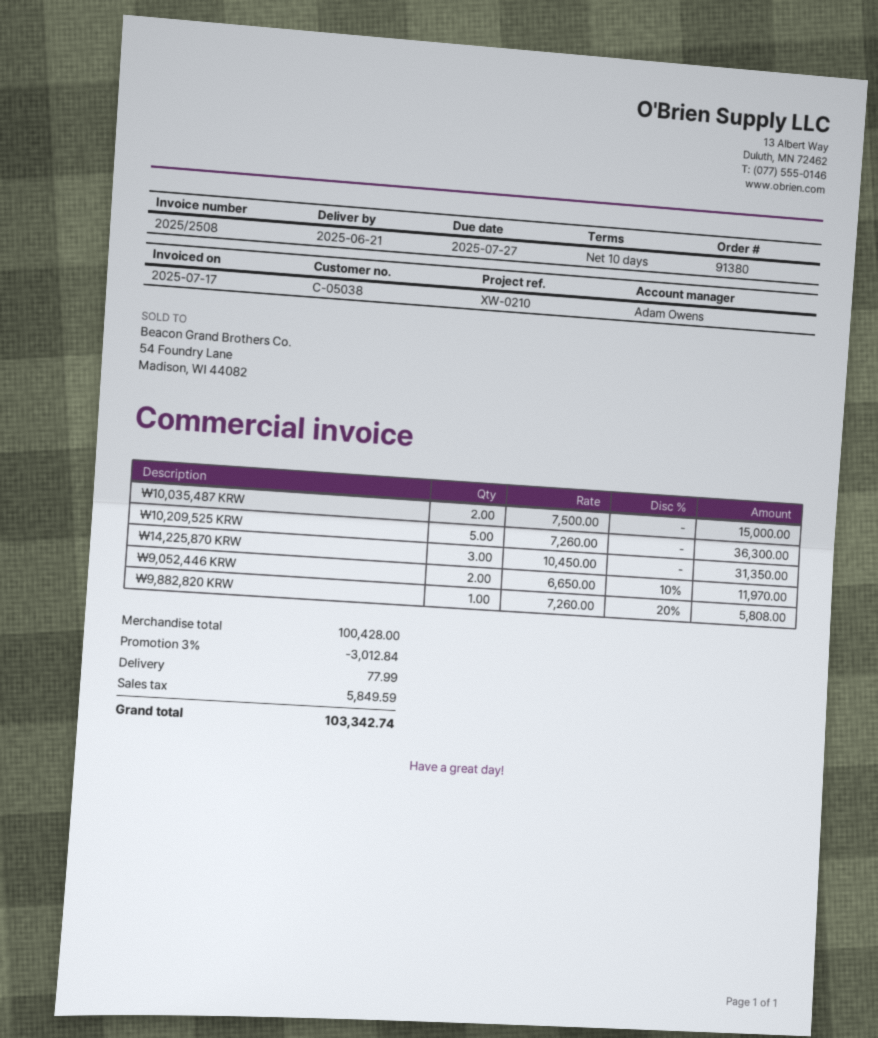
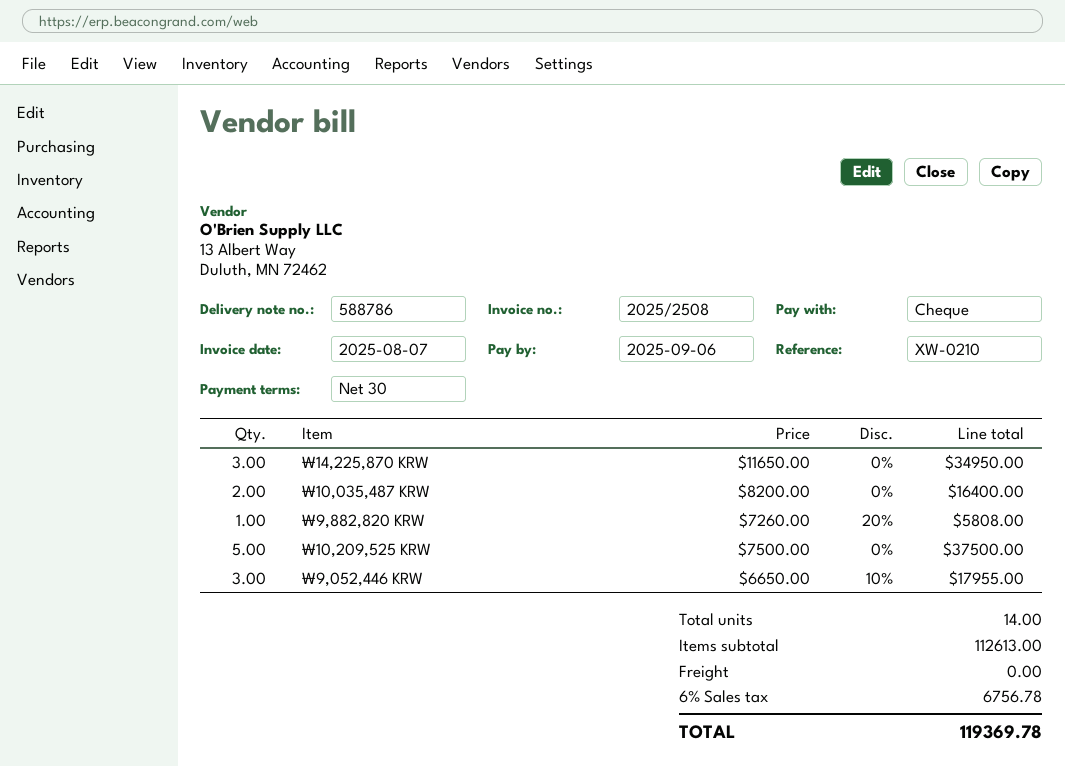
invoice date: 2025-07-17 -> 2025-08-07
payment terms: 10 days -> 30 days
due date: 2025-07-27 -> 2025-09-06
₩10,035,487 KRW: 2 x 7500.00 = 15000.00 -> 2 x 8200.00 = 16400.00
₩10,209,525 KRW: 5 x 7260.00 = 36300.00 -> 5 x 7500.00 = 37500.00
₩14,225,870 KRW: 3 x 10450.00 = 31350.00 -> 3 x 11650.00 = 34950.00
₩9,052,446 KRW: 2 x 6650.00 - 10% = 11970.00 -> 3 x 6650.00 - 10% = 17955.00
subtotal: 100428.00 -> 112613.00
discount: 3% = 3012.84 -> none
shipping: 77.99 -> 0.00
tax: 5849.59 -> 6756.78
total: 103342.74 -> 119369.78

